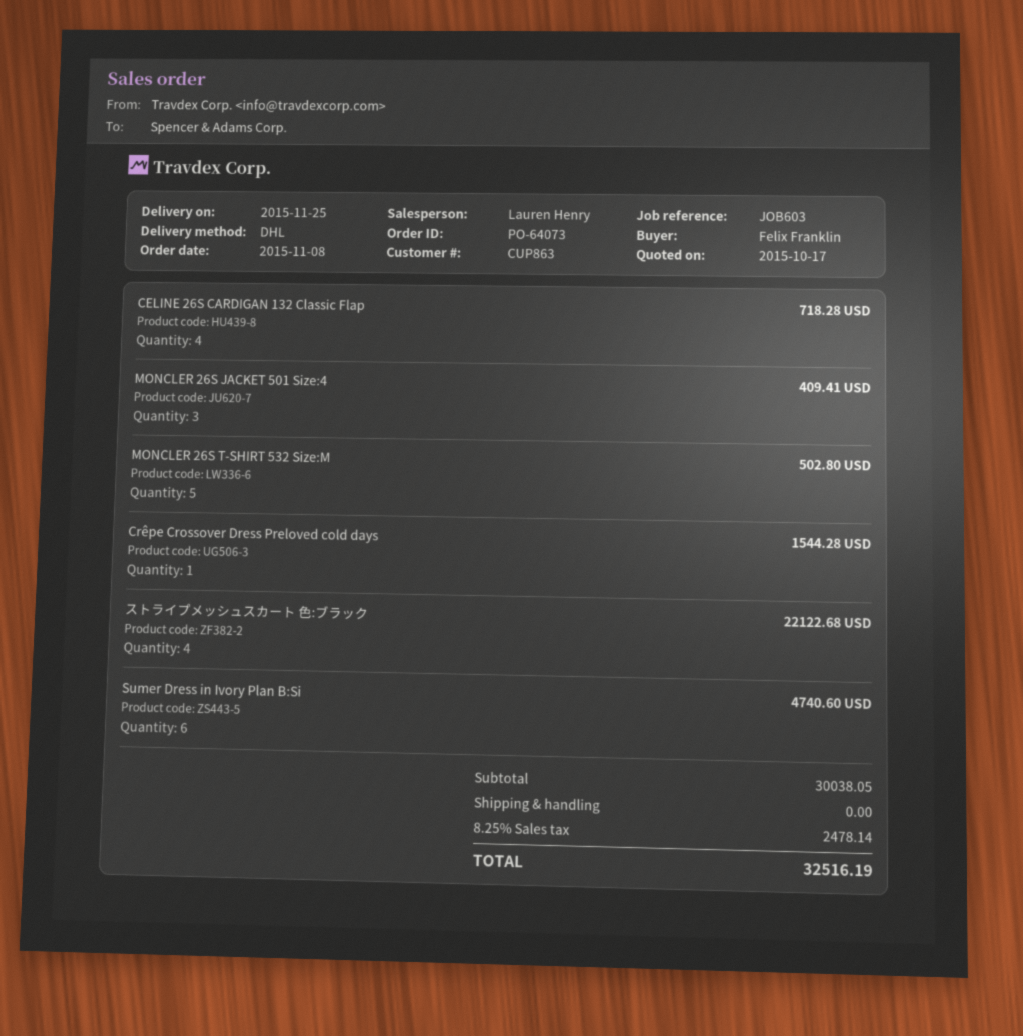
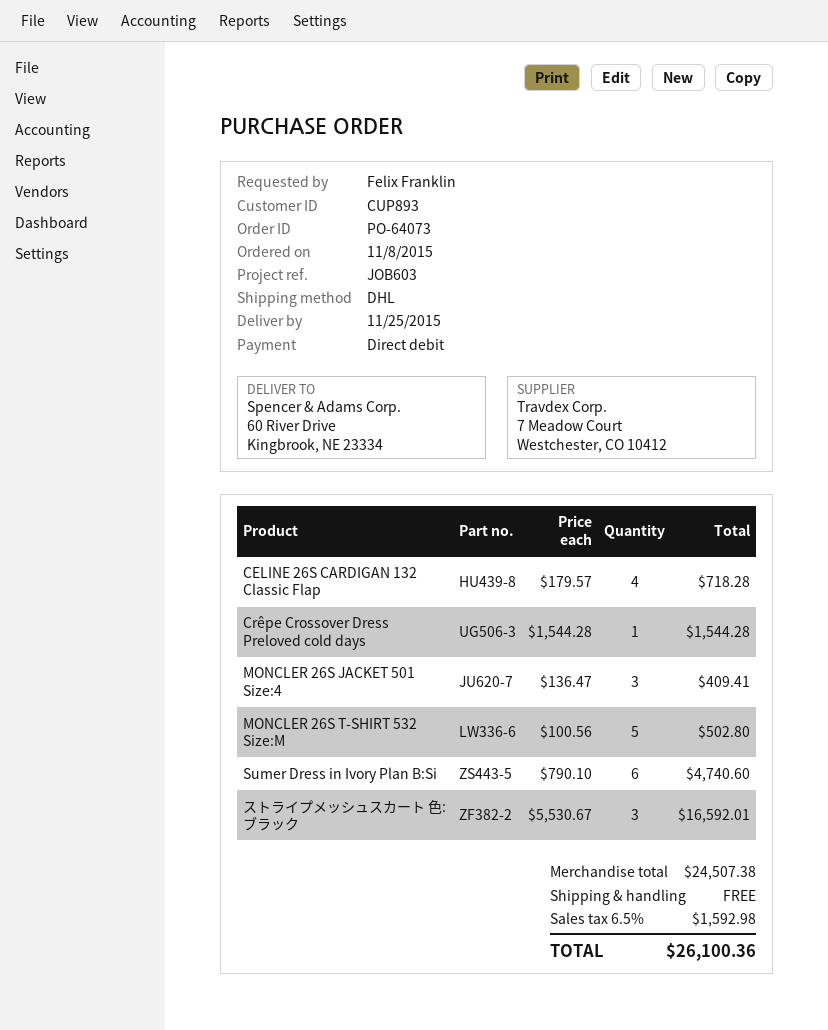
customer number: CUP863 -> CUP893
ストライプメッシュスカート 色:ブラック: 4 for 22122.68 -> 3 for 16592.01
subtotal: 30038.05 -> 24507.38
tax: 8.25% = 2478.14 -> 6.5% = 1592.98
total: 32516.19 -> 26100.36

